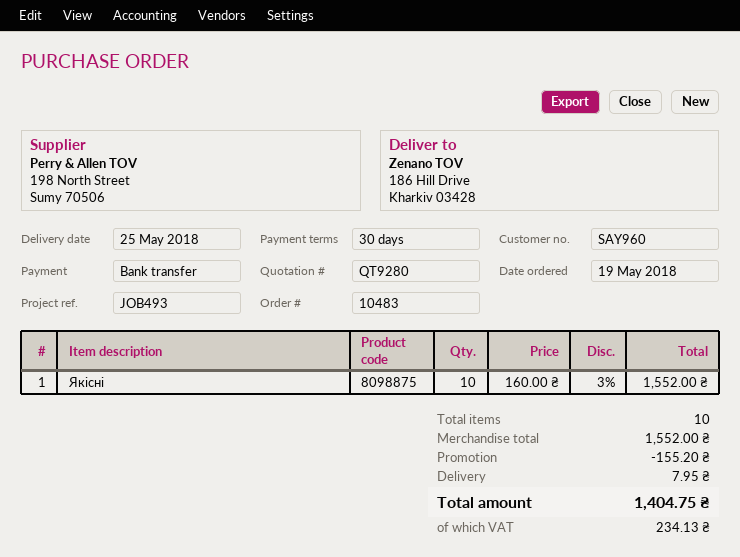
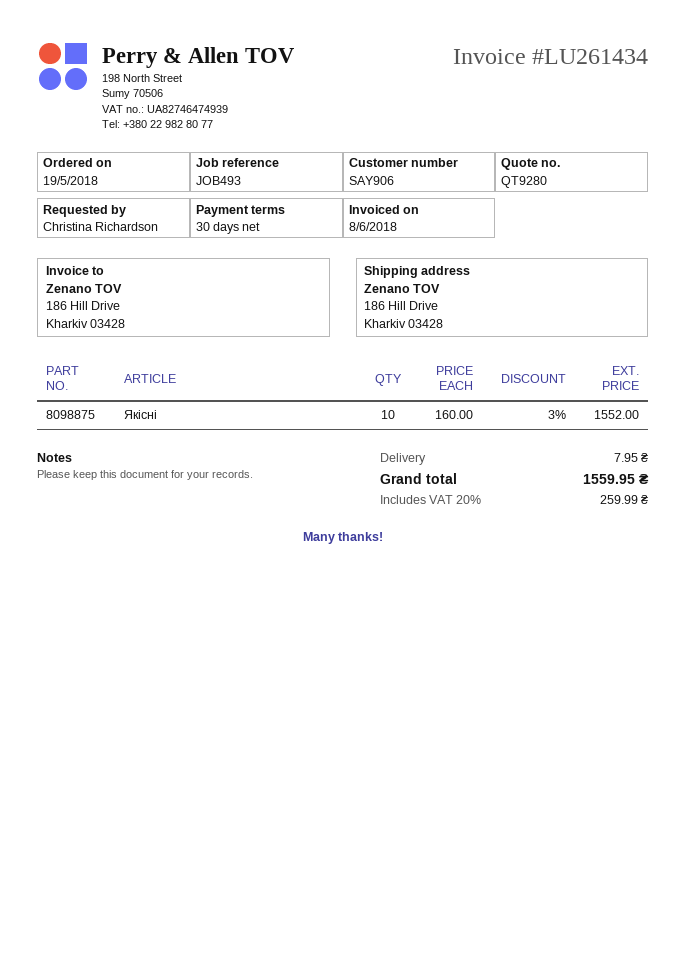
customer number: SAY960 -> SAY906
discount: 155.20 -> none
tax: 234.13 -> 259.99
total: 1404.75 -> 1559.95

